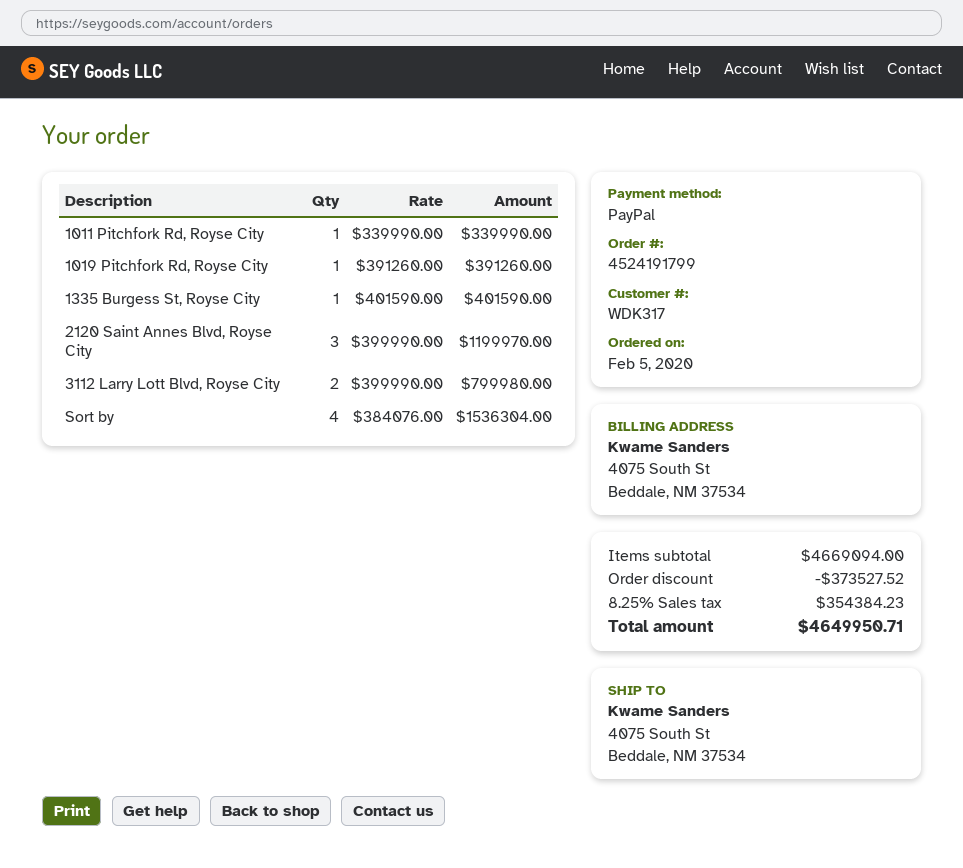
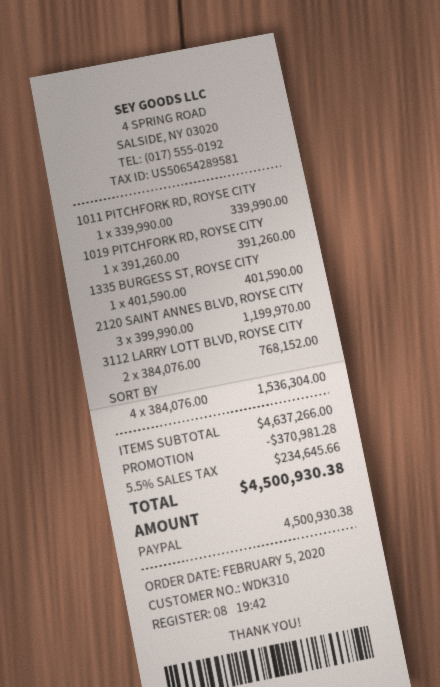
customer number: WDK317 -> WDK310
3112 Larry Lott Blvd, Royse City: 2 x 399990.00 = 799980.00 -> 2 x 384076.00 = 768152.00
subtotal: 4669094.00 -> 4637266.00
discount: 373527.52 -> 370981.28
tax: 8.25% = 354384.23 -> 5.5% = 234645.66
total: 4649950.71 -> 4500930.38

